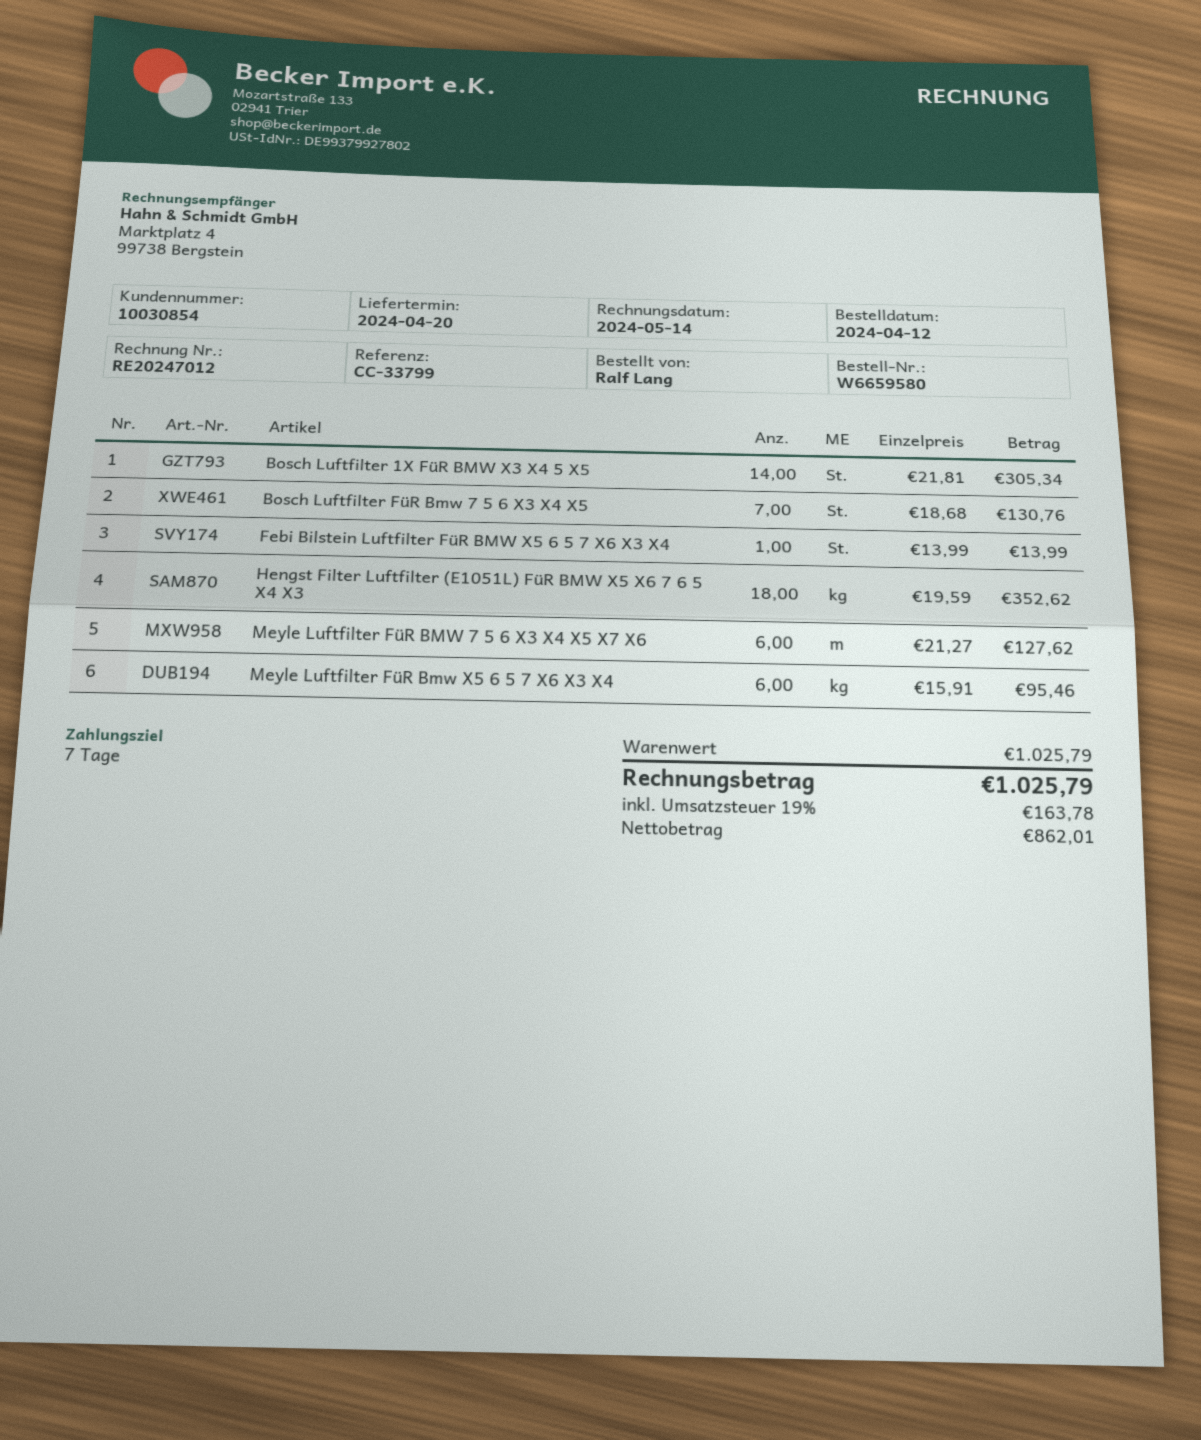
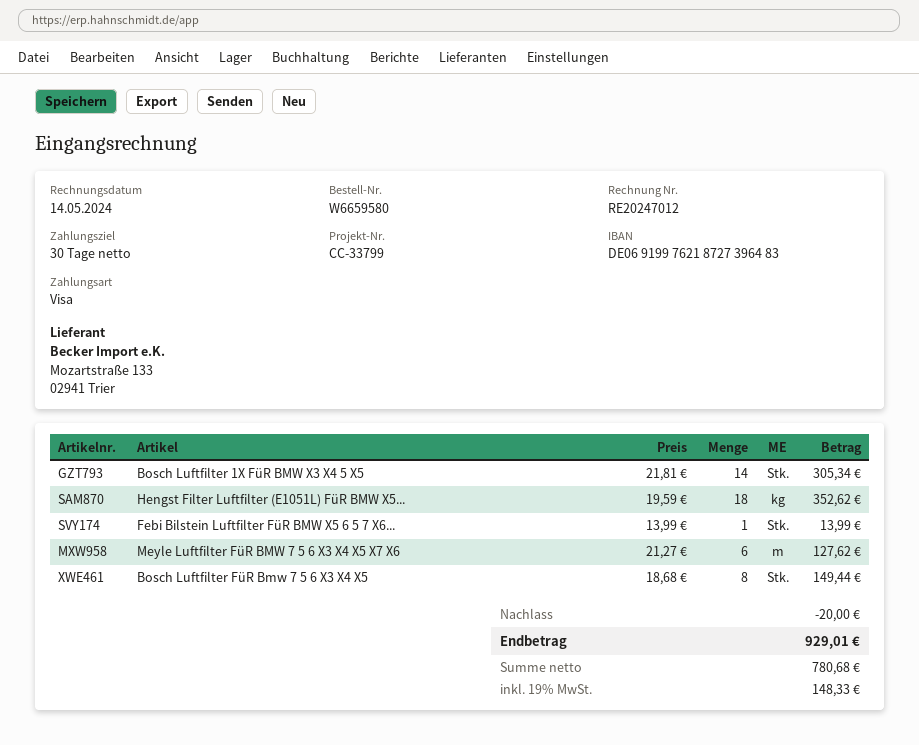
payment terms: 7 days -> 30 days
Bosch Luftfilter FüR Bmw 7 5 6 X3 X4 X5: 7 x 18.68 = 130.76 -> 8 x 18.68 = 149.44
Meyle Luftfilter FüR Bmw X5 6 5 7 X6 X3 X4: 6 x 15.91 = 95.46 -> none
discount: none -> 20.00
net: 862.01 -> 780.68
tax: 19% = 163.78 -> 19% = 148.33
total: 1025.79 -> 929.01

